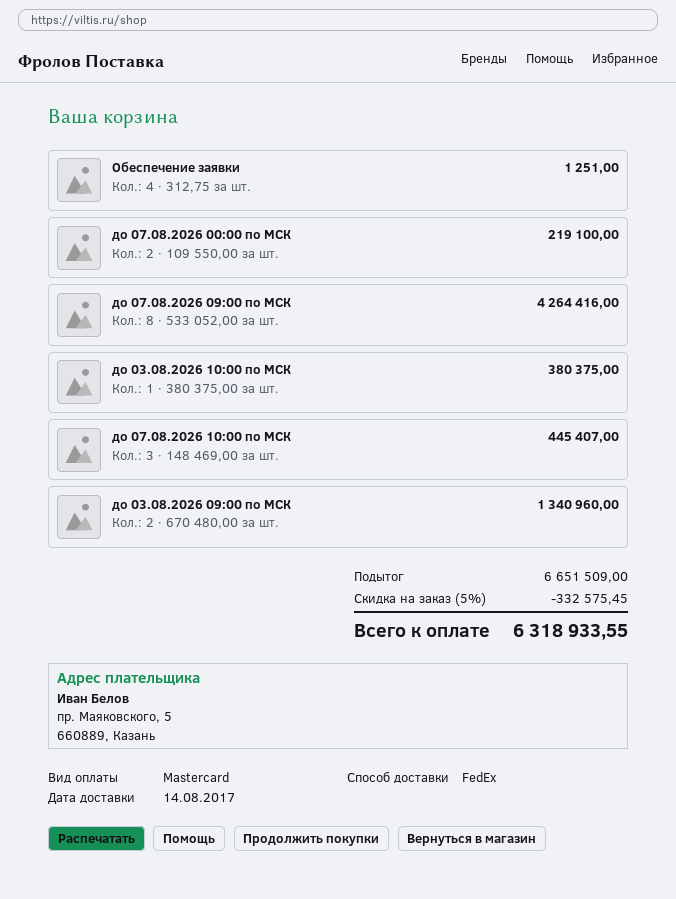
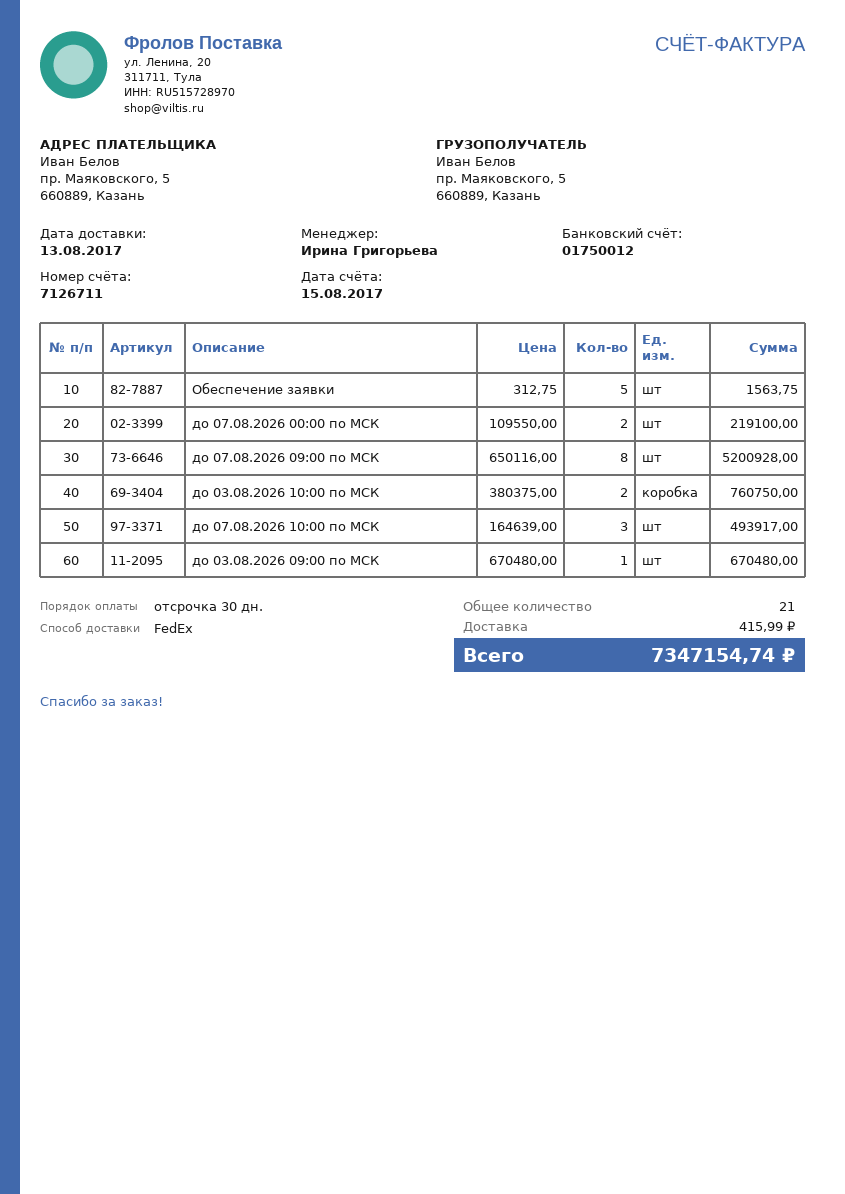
delivery date: 2017-08-14 -> 2017-08-13
Обеспечение заявки: 4 x 312.75 = 1251.00 -> 5 x 312.75 = 1563.75
до 07.08.2026 09:00 по МСК: 8 x 533052.00 = 4264416.00 -> 8 x 650116.00 = 5200928.00
до 03.08.2026 10:00 по МСК: 1 x 380375.00 = 380375.00 -> 2 x 380375.00 = 760750.00
до 07.08.2026 10:00 по МСК: 3 x 148469.00 = 445407.00 -> 3 x 164639.00 = 493917.00
до 03.08.2026 09:00 по МСК: 2 x 670480.00 = 1340960.00 -> 1 x 670480.00 = 670480.00
discount: 5% = 332575.45 -> none
shipping: none -> 415.99
total: 6318933.55 -> 7347154.74

